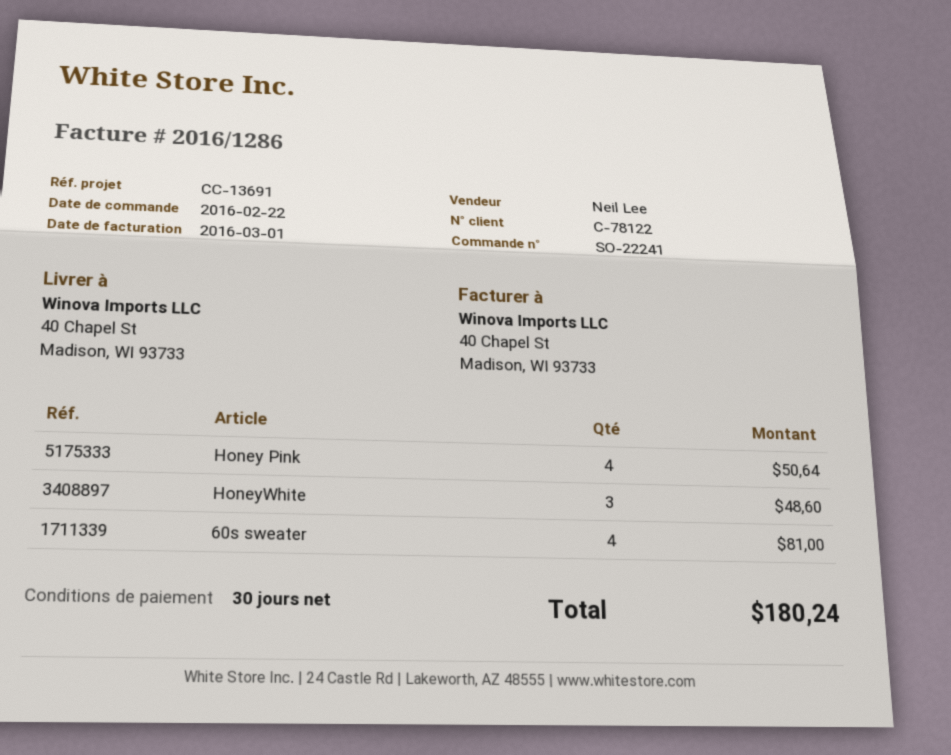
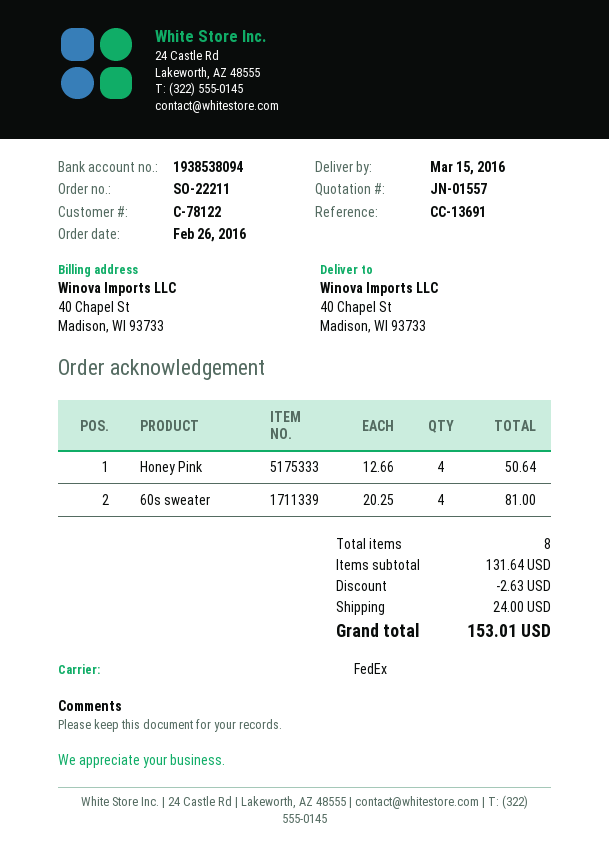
order number: SO-22241 -> SO-22211
order date: 2016-02-22 -> 2016-02-26
HoneyWhite: 3 for 48.60 -> none
discount: none -> 2.63
shipping: none -> 24.00
total: 180.24 -> 153.01

